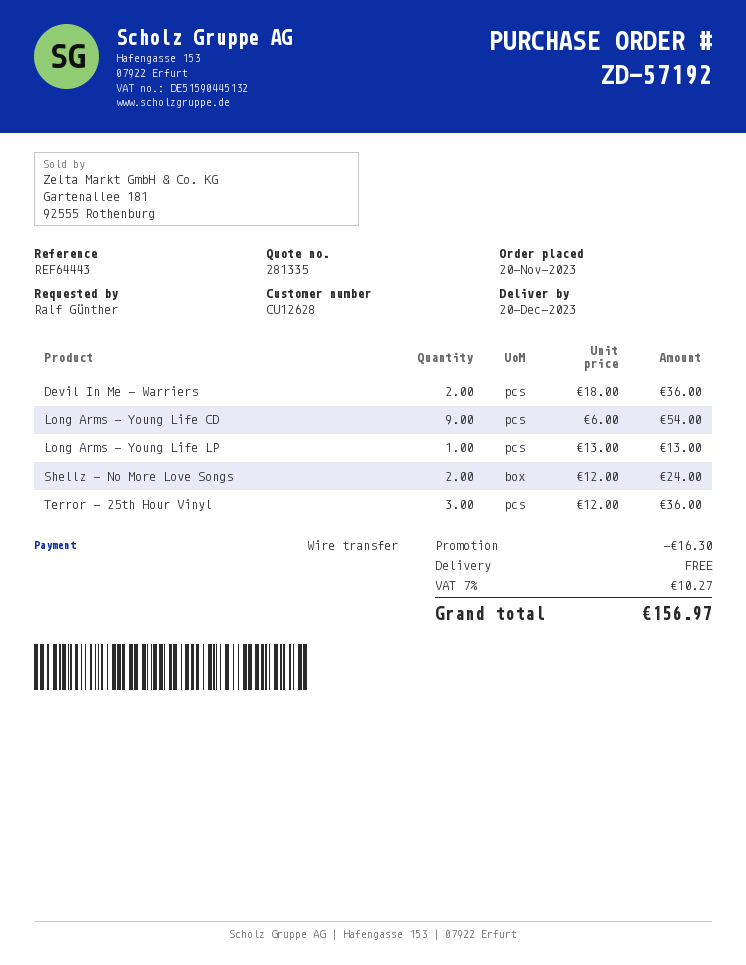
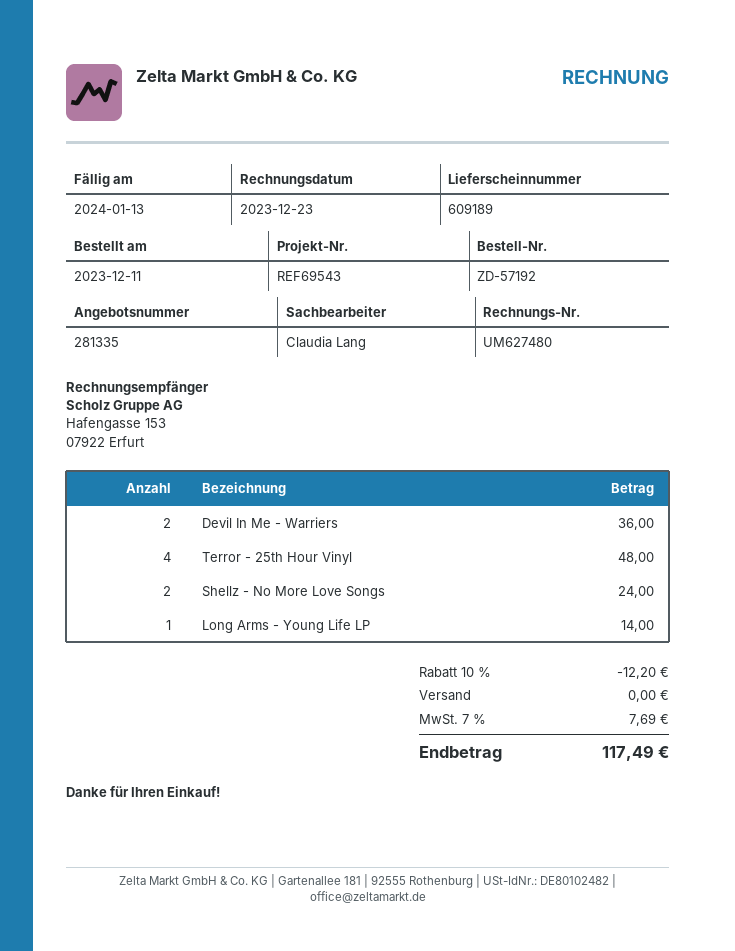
order date: 2023-11-20 -> 2023-12-11
reference: REF64443 -> REF69543
Long Arms - Young Life CD: 9 for 54.00 -> none
Long Arms - Young Life LP: 1 for 13.00 -> 1 for 14.00
Terror - 25th Hour Vinyl: 3 for 36.00 -> 4 for 48.00
discount: 16.30 -> 12.20
tax: 7% = 10.27 -> 7% = 7.69
total: 156.97 -> 117.49

